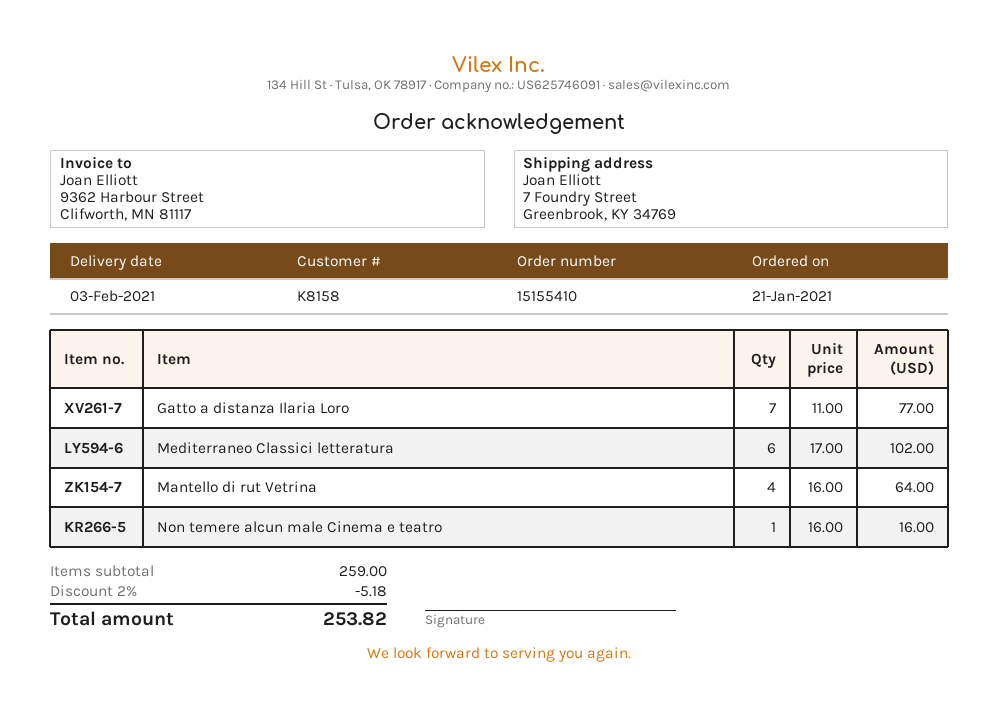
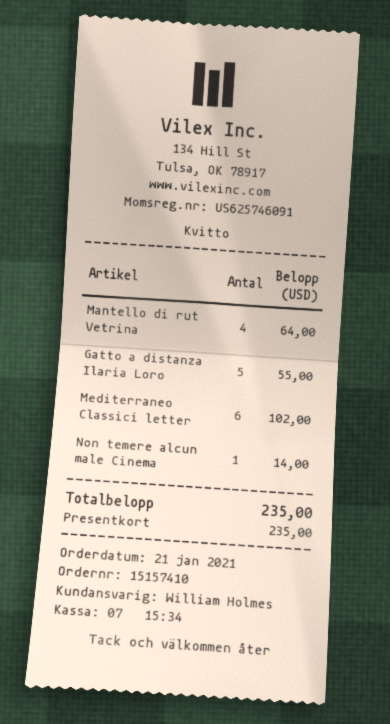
order number: 15155410 -> 15157410
Gatto a distanza Ilaria Loro: 7 for 77.00 -> 5 for 55.00
Non temere alcun male Cinema e teatro: 1 for 16.00 -> 1 for 14.00
discount: 2% = 5.18 -> none
total: 253.82 -> 235.00

